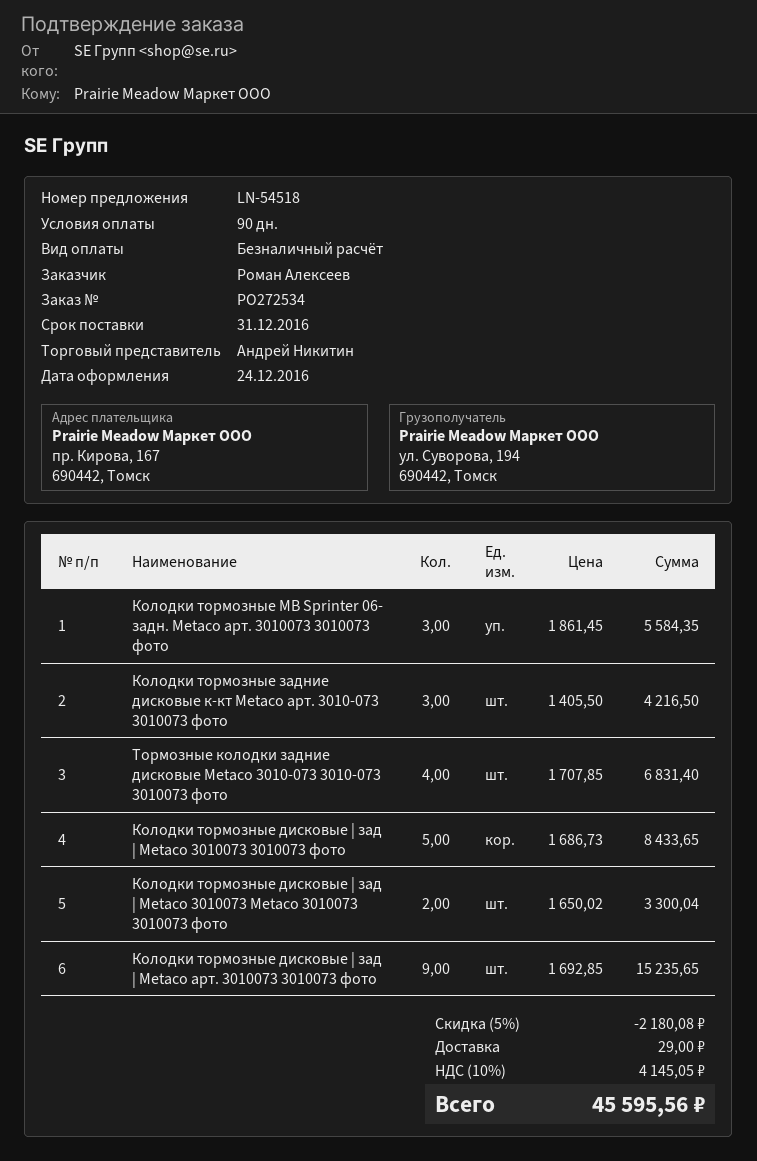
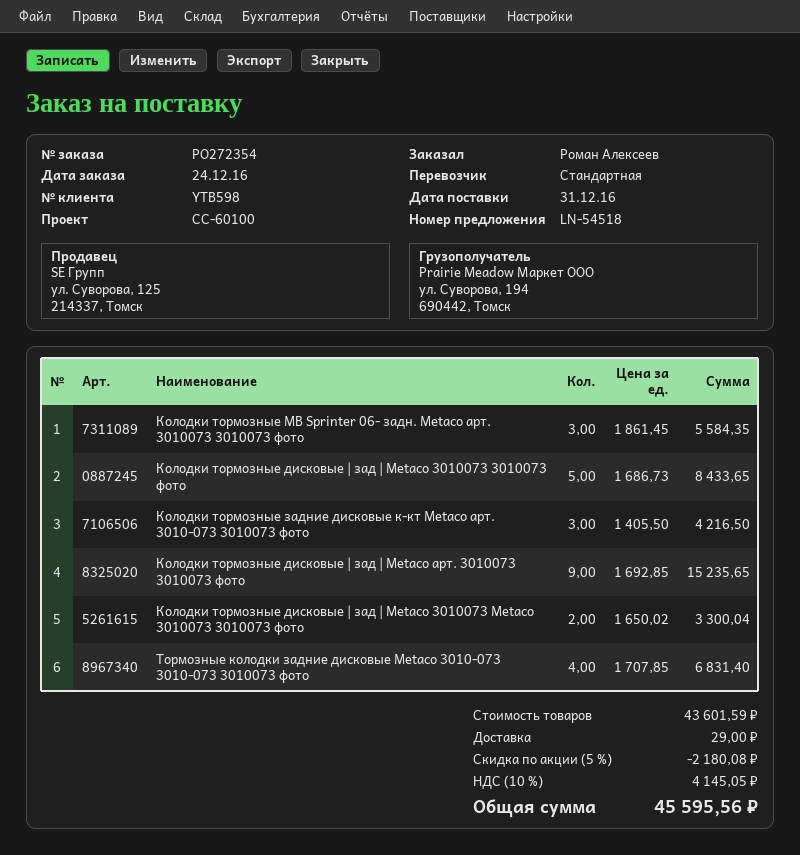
order number: PO272534 -> PO272354

